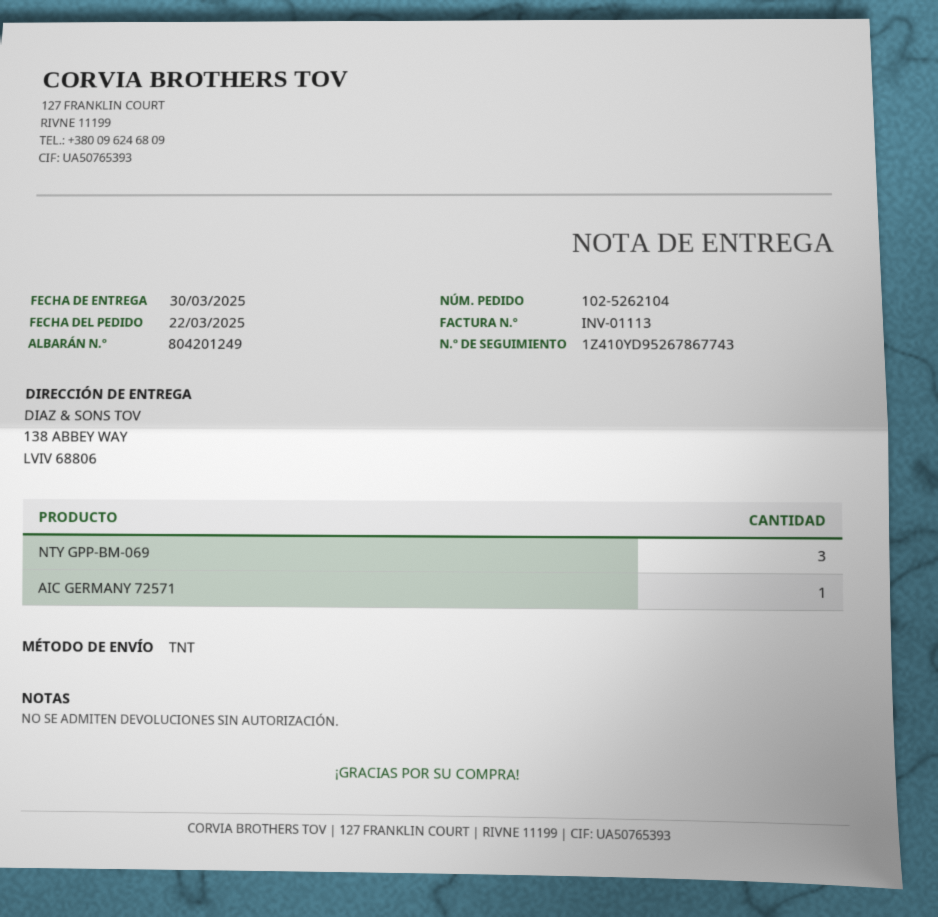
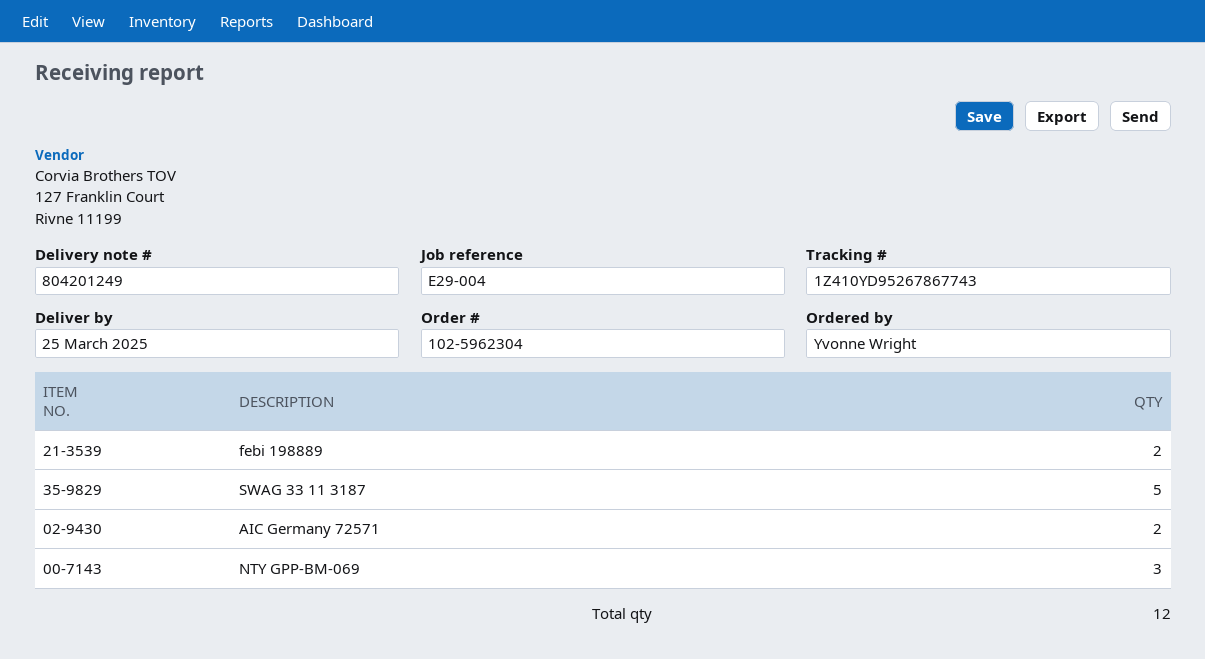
order number: 102-5262104 -> 102-5962304
delivery date: 2025-03-30 -> 2025-03-25
AIC GERMANY 72571: 1 -> 2
febi 198889: none -> 2
SWAG 33 11 3187: none -> 5

